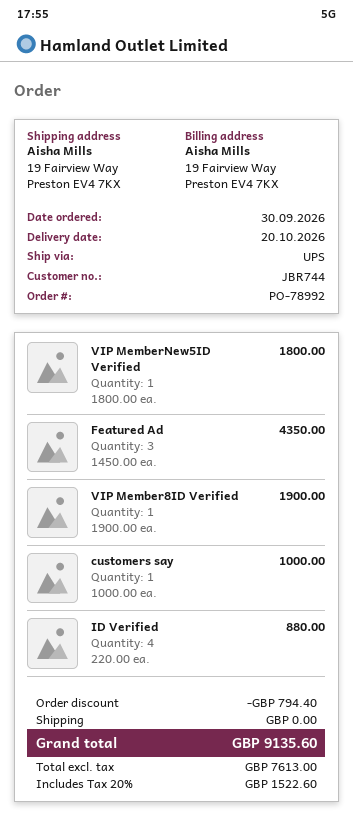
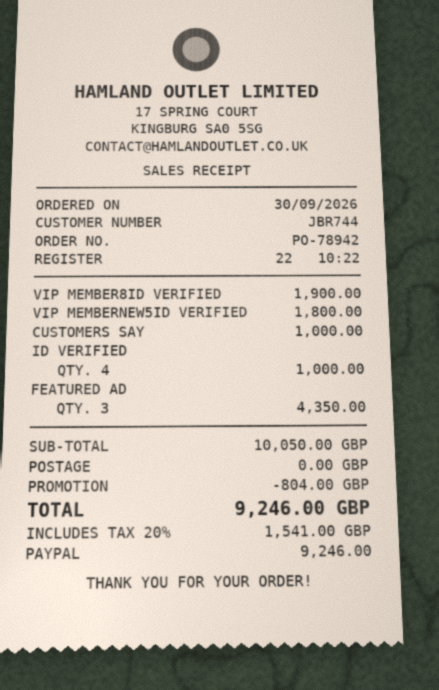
order number: PO-78992 -> PO-78942
ID Verified: 4 for 880.00 -> 4 for 1000.00
discount: 794.40 -> 804.00
tax: 20% = 1522.60 -> 20% = 1541.00
total: 9135.60 -> 9246.00

